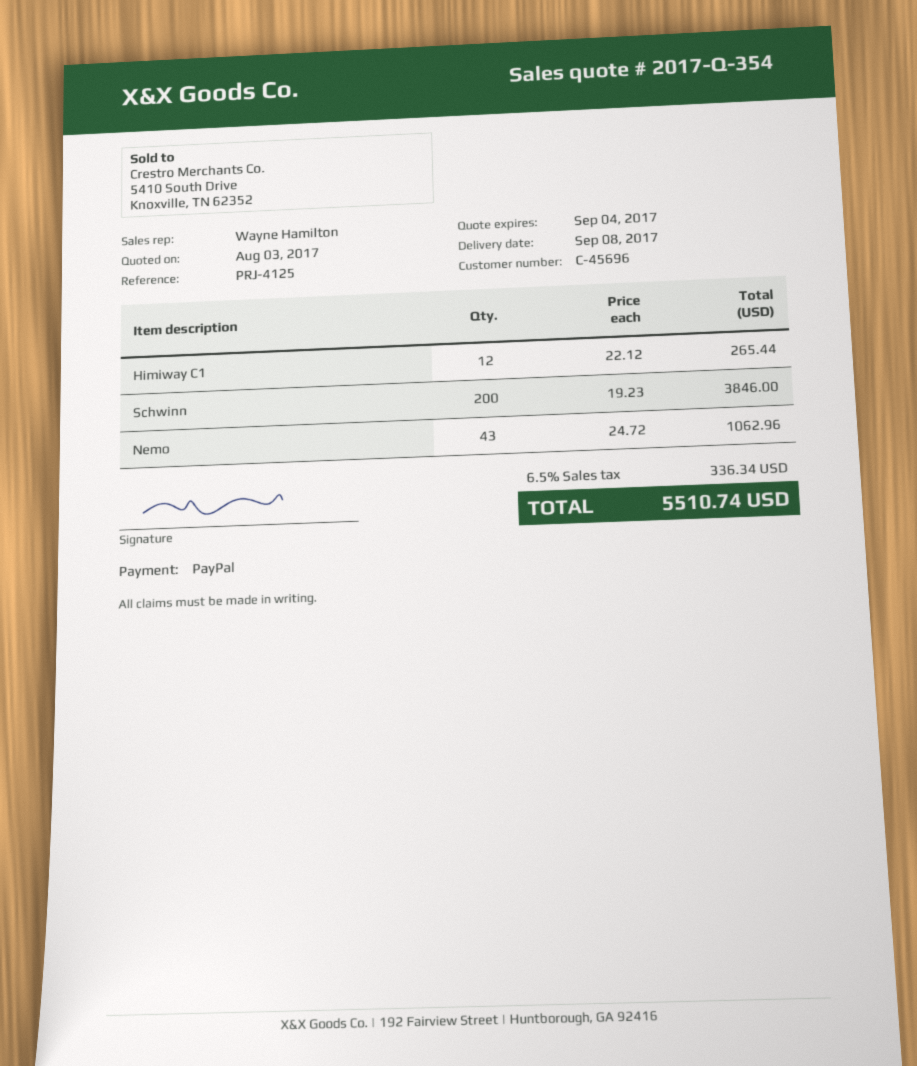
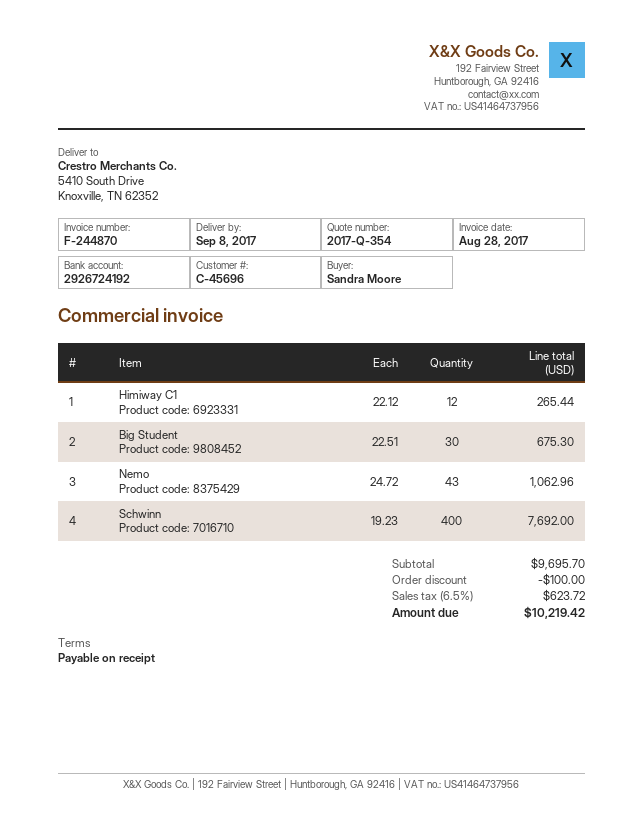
Schwinn: 200 x 19.23 = 3846.00 -> 400 x 19.23 = 7692.00
Big Student: none -> 30 x 22.51 = 675.30
discount: none -> 100.00
tax: 6.5% = 336.34 -> 6.5% = 623.72
total: 5510.74 -> 10219.42

